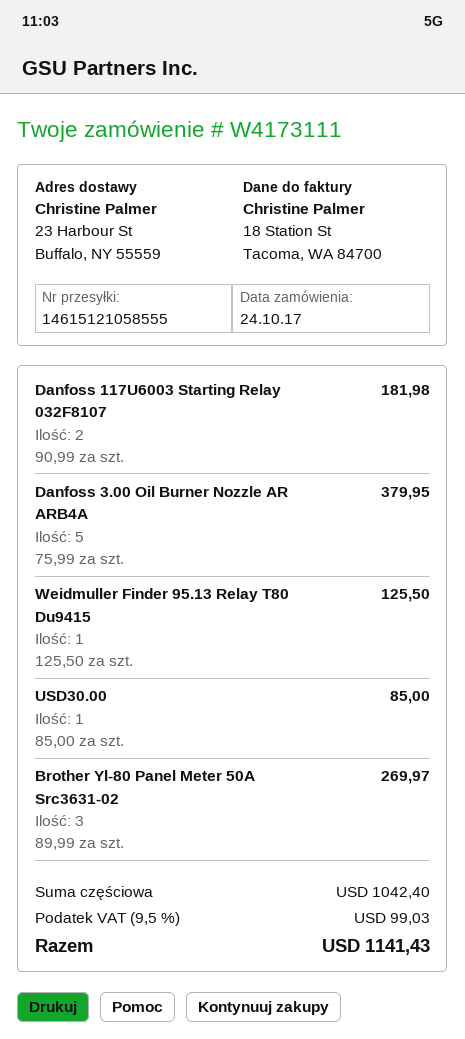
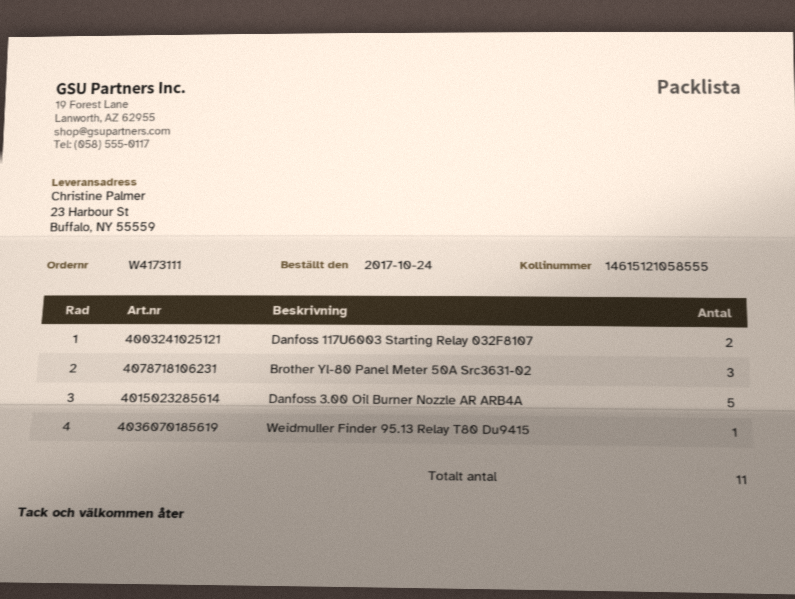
USD30.00: 1 -> none

